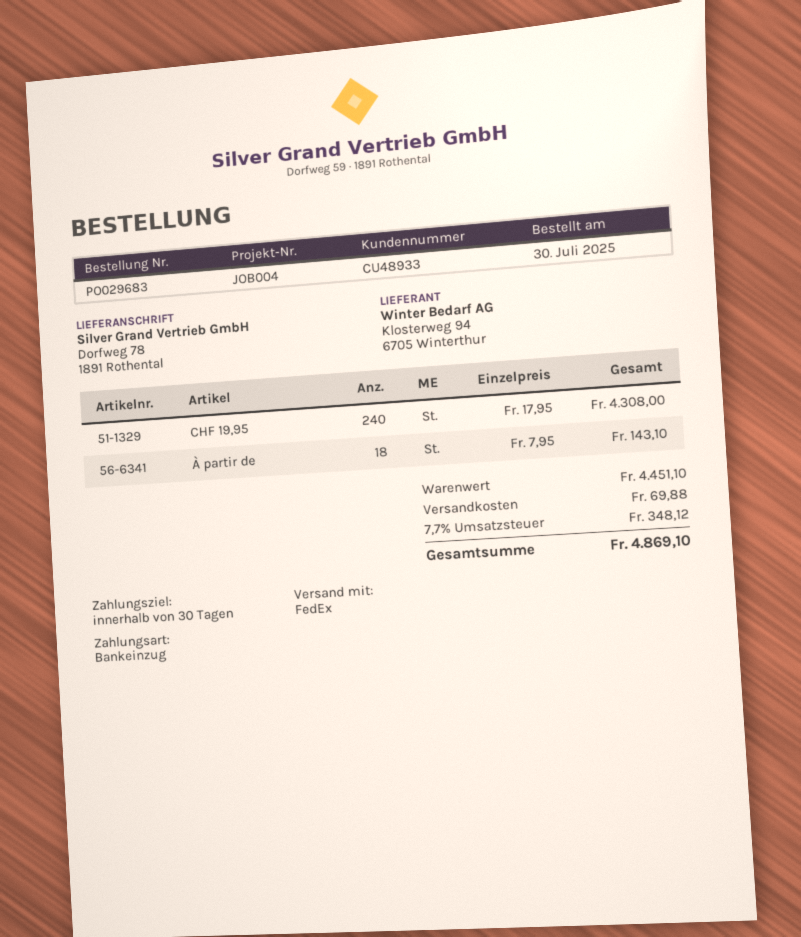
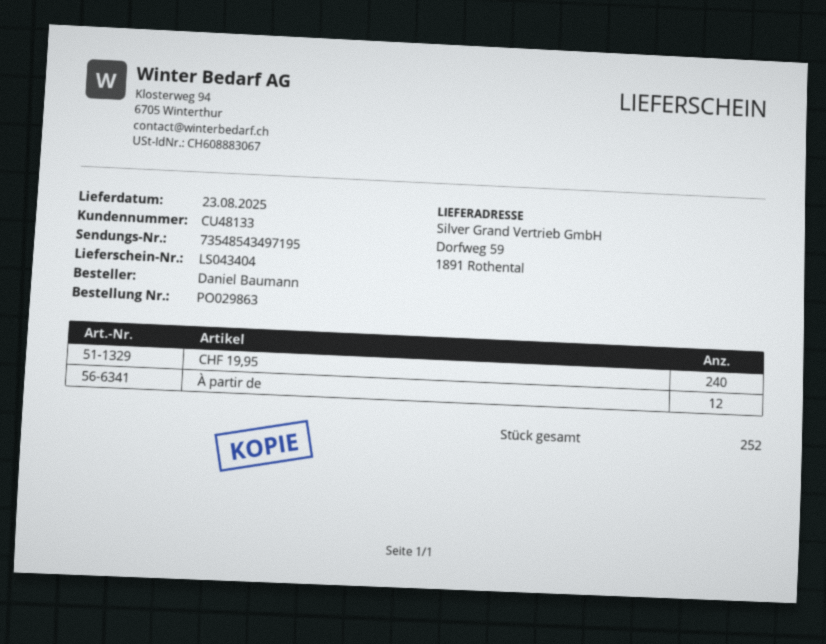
order number: PO029683 -> PO029863
customer number: CU48933 -> CU48133
ship to: Dorfweg 78, 1891 Rothental -> Dorfweg 59, 1891 Rothental
À partir de: 18 -> 12

